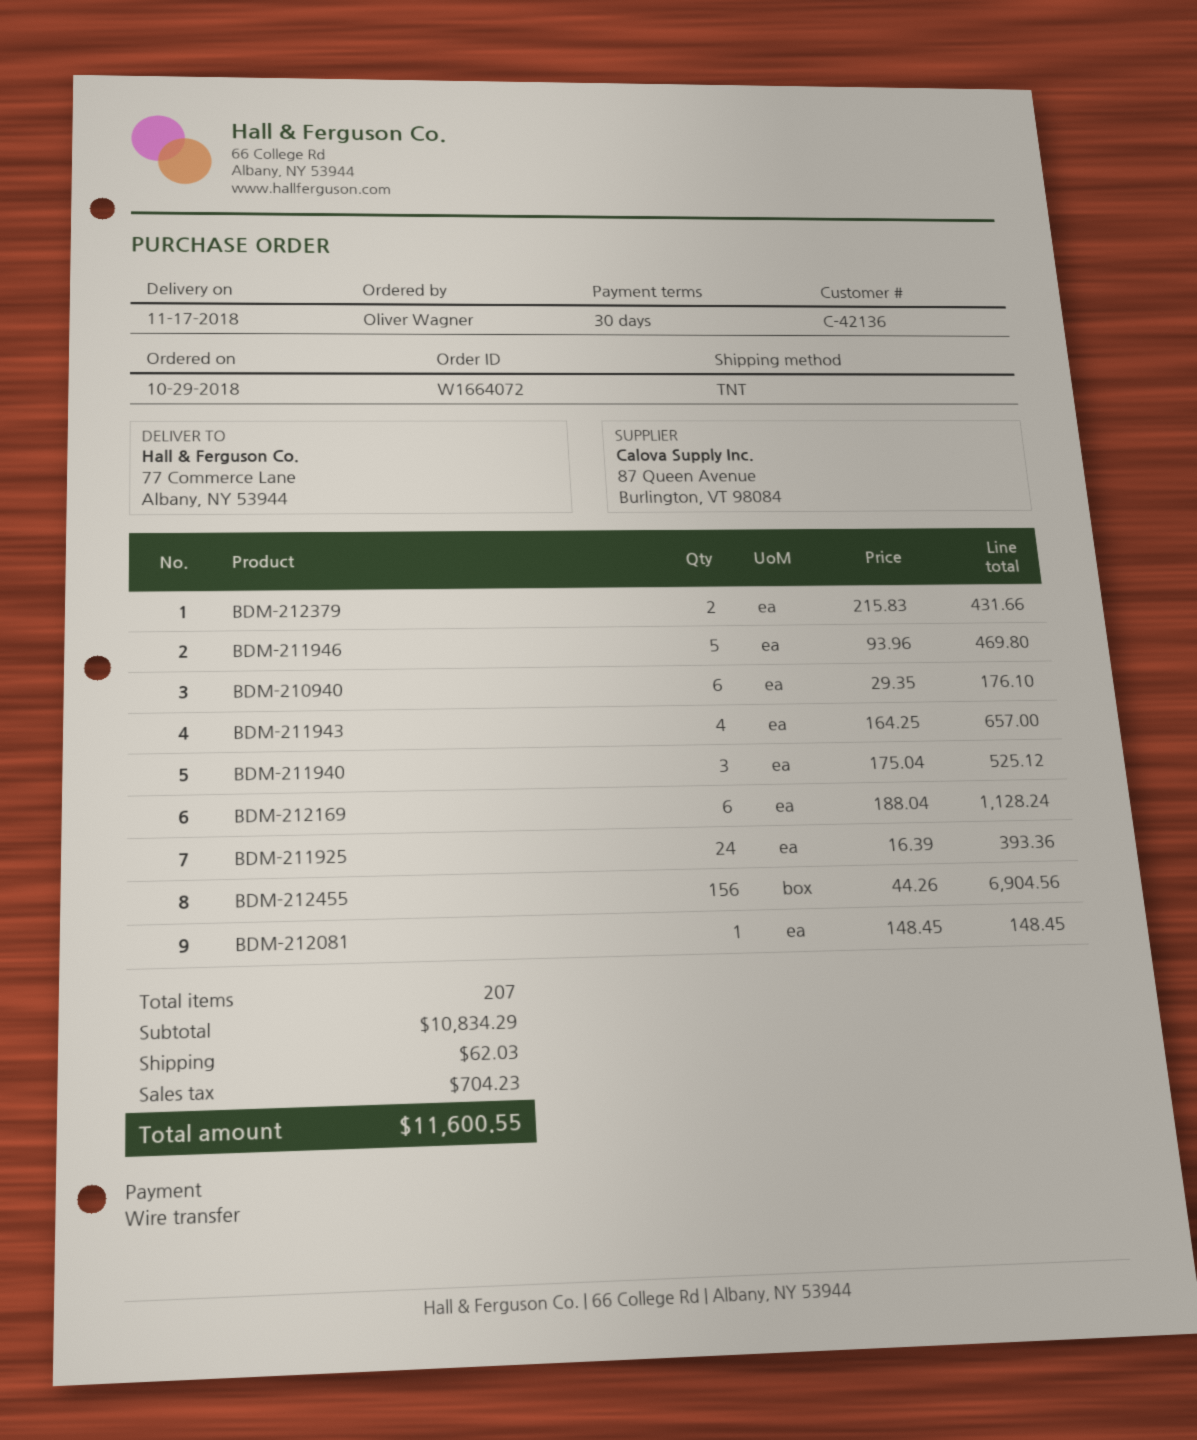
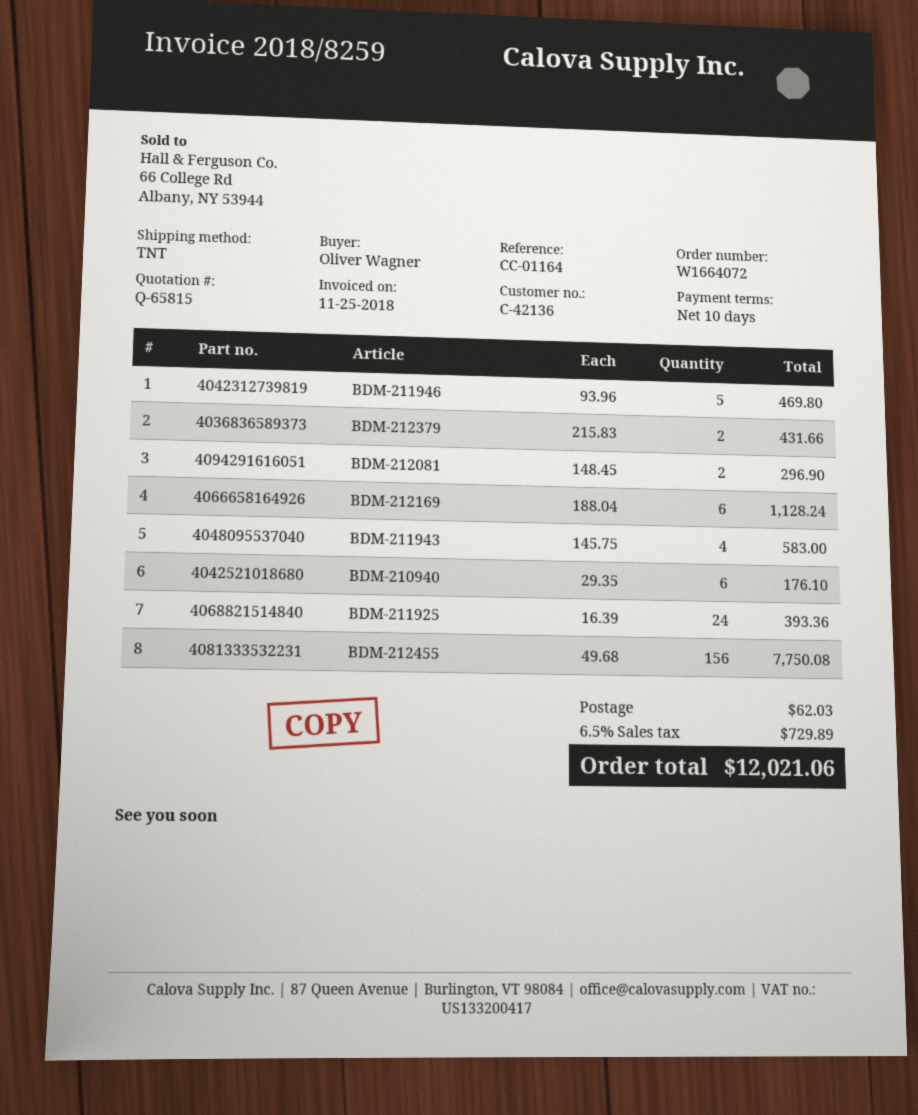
payment terms: 30 days -> 10 days
BDM-211943: 4 x 164.25 = 657.00 -> 4 x 145.75 = 583.00
BDM-211940: 3 x 175.04 = 525.12 -> none
BDM-212455: 156 x 44.26 = 6904.56 -> 156 x 49.68 = 7750.08
BDM-212081: 1 x 148.45 = 148.45 -> 2 x 148.45 = 296.90
tax: 704.23 -> 729.89
total: 11600.55 -> 12021.06

